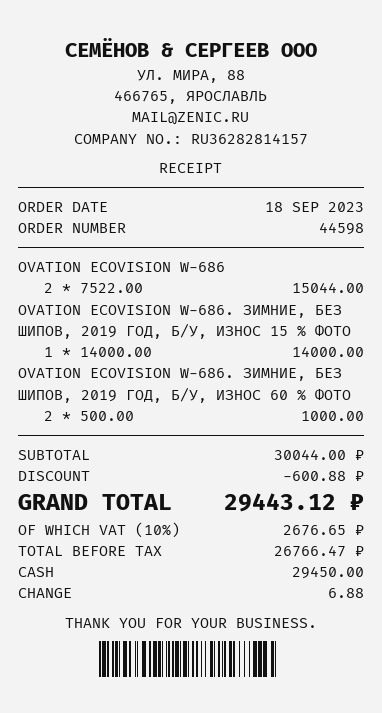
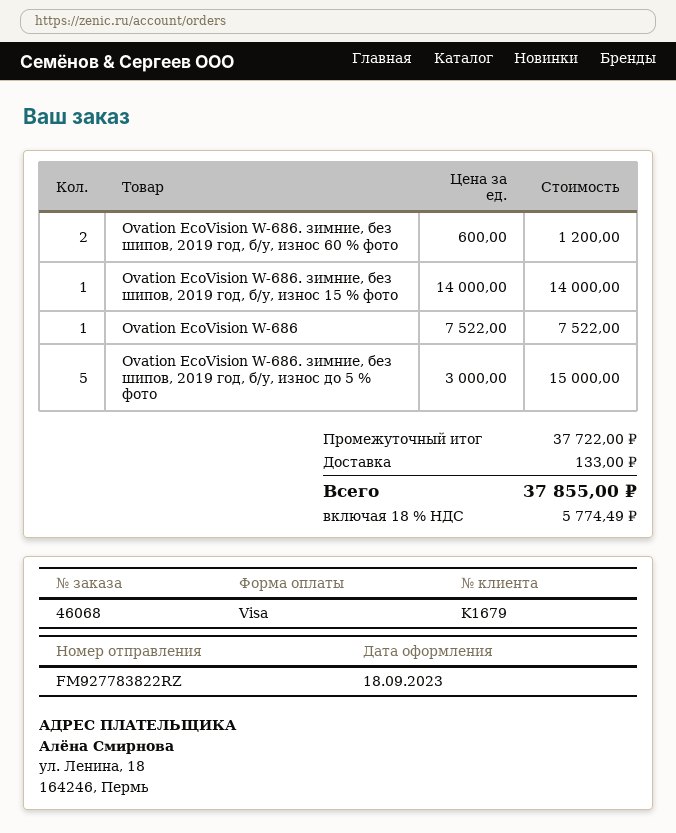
order number: 44598 -> 46068
payment method: cash -> Visa
OVATION ECOVISION W-686: 2 x 7522.00 = 15044.00 -> 1 x 7522.00 = 7522.00
OVATION ECOVISION W-686. ЗИМНИЕ, БЕЗ ШИПОВ, 2019 ГОД, Б/У, ИЗНОС 60 % ФОТО: 2 x 500.00 = 1000.00 -> 2 x 600.00 = 1200.00
Ovation EcoVision W-686. зимние, без шипов, 2019 год, б/у, износ до 5 % фото: none -> 5 x 3000.00 = 15000.00
subtotal: 30044.00 -> 37722.00
discount: 600.88 -> none
shipping: none -> 133.00
tax: 10% = 2676.65 -> 18% = 5774.49
total: 29443.12 -> 37855.00

